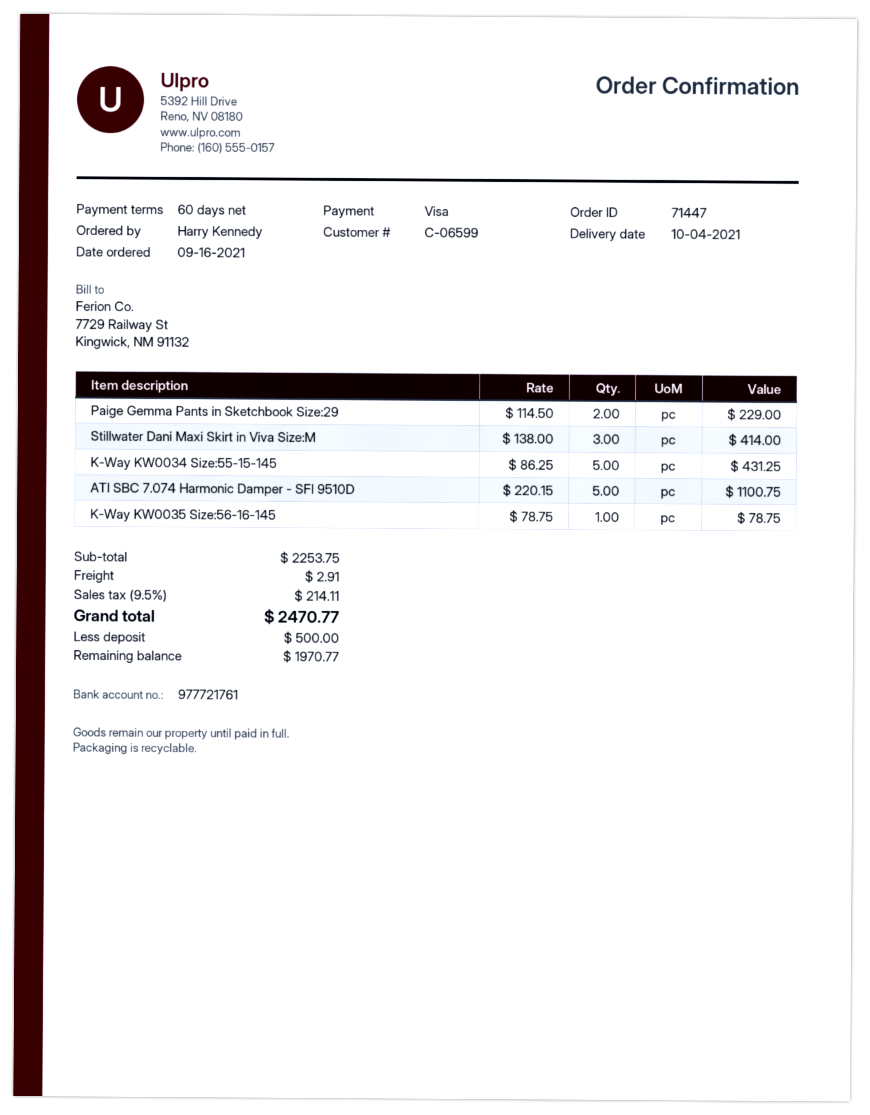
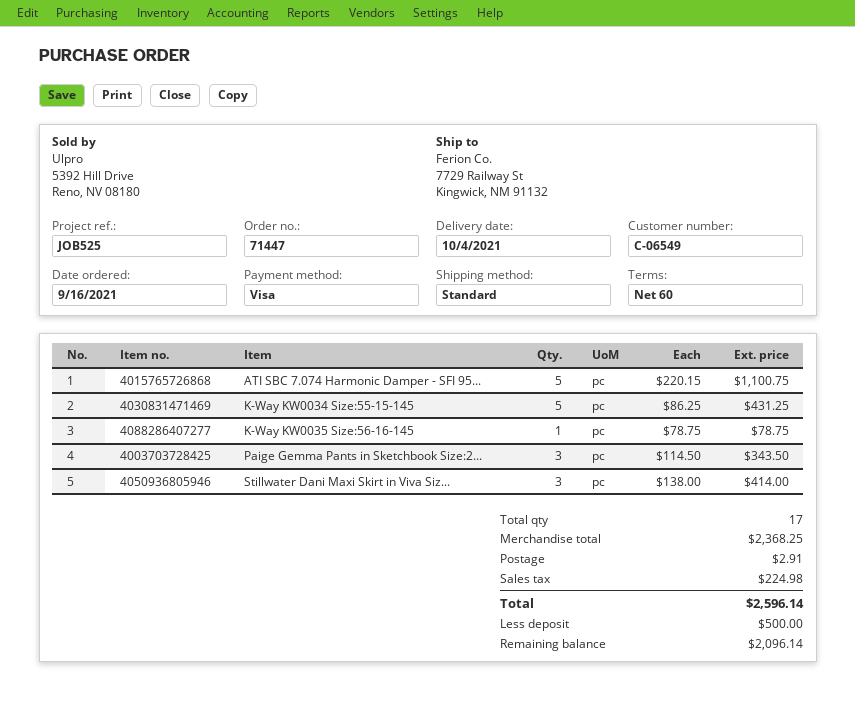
customer number: C-06599 -> C-06549
Paige Gemma Pants in Sketchbook Size:29: 2 x 114.50 = 229.00 -> 3 x 114.50 = 343.50
subtotal: 2253.75 -> 2368.25
tax: 214.11 -> 224.98
total: 2470.77 -> 2596.14
balance: 1970.77 -> 2096.14

